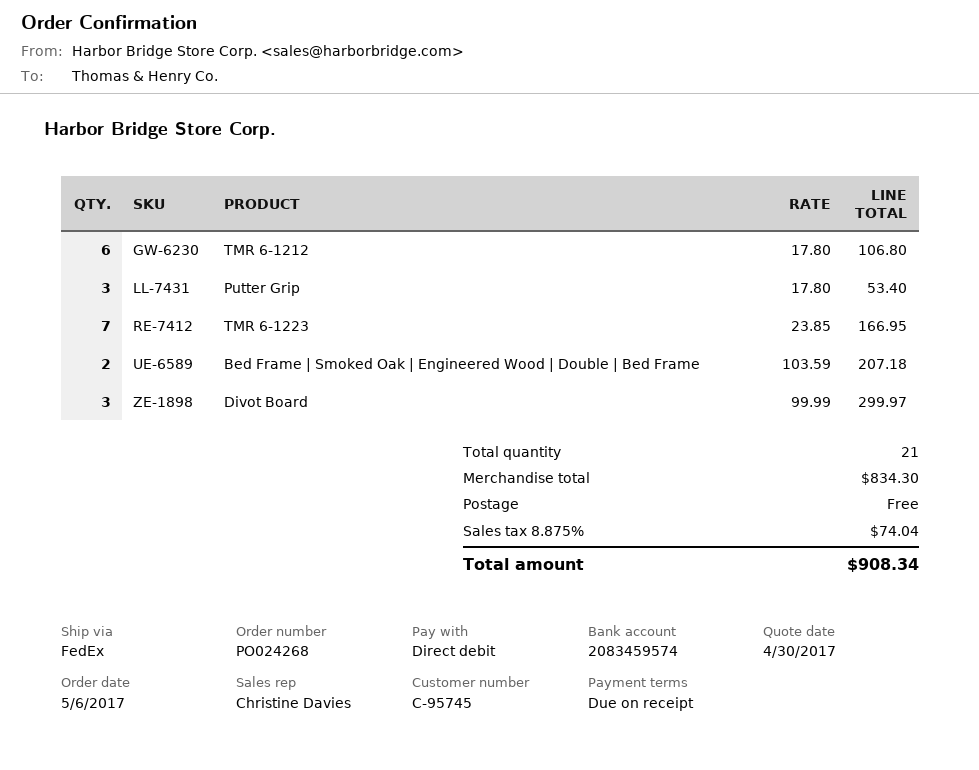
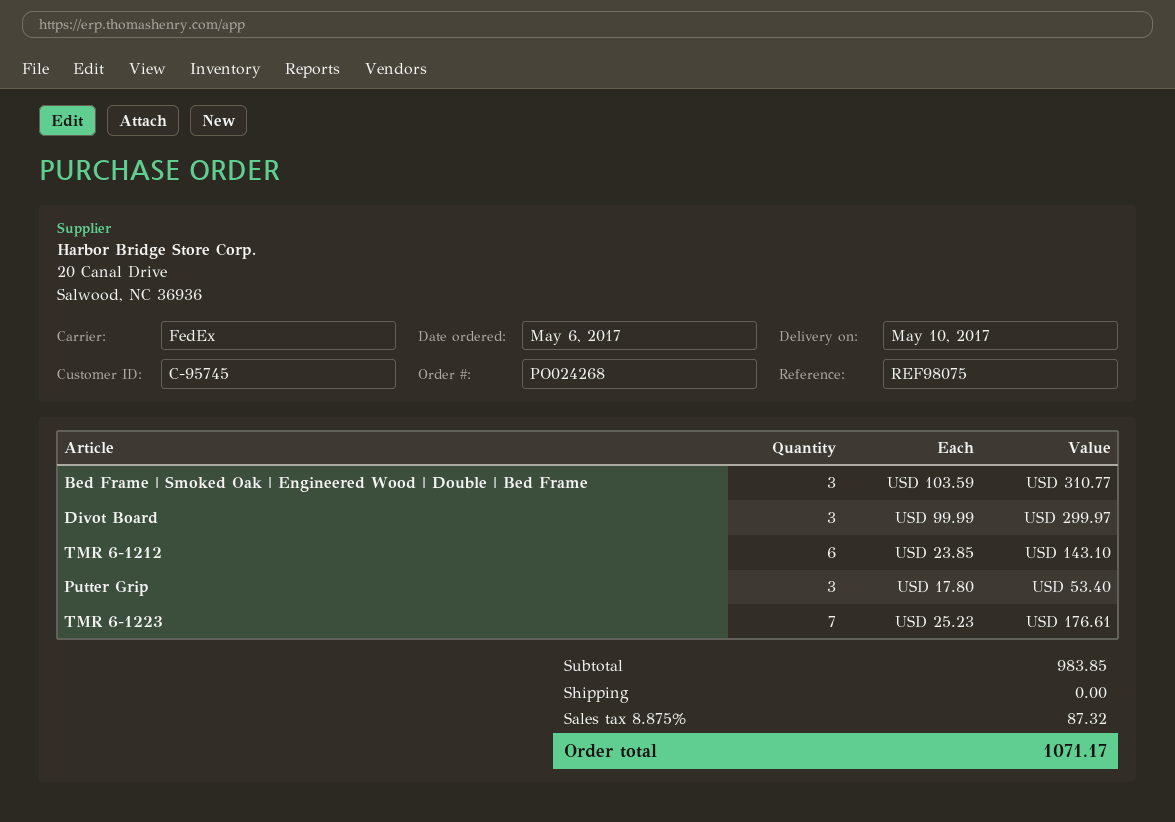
TMR 6-1212: 6 x 17.80 = 106.80 -> 6 x 23.85 = 143.10
TMR 6-1223: 7 x 23.85 = 166.95 -> 7 x 25.23 = 176.61
Bed Frame | Smoked Oak | Engineered Wood | Double | Bed Frame: 2 x 103.59 = 207.18 -> 3 x 103.59 = 310.77
subtotal: 834.30 -> 983.85
tax: 8.875% = 74.04 -> 8.875% = 87.32
total: 908.34 -> 1071.17

